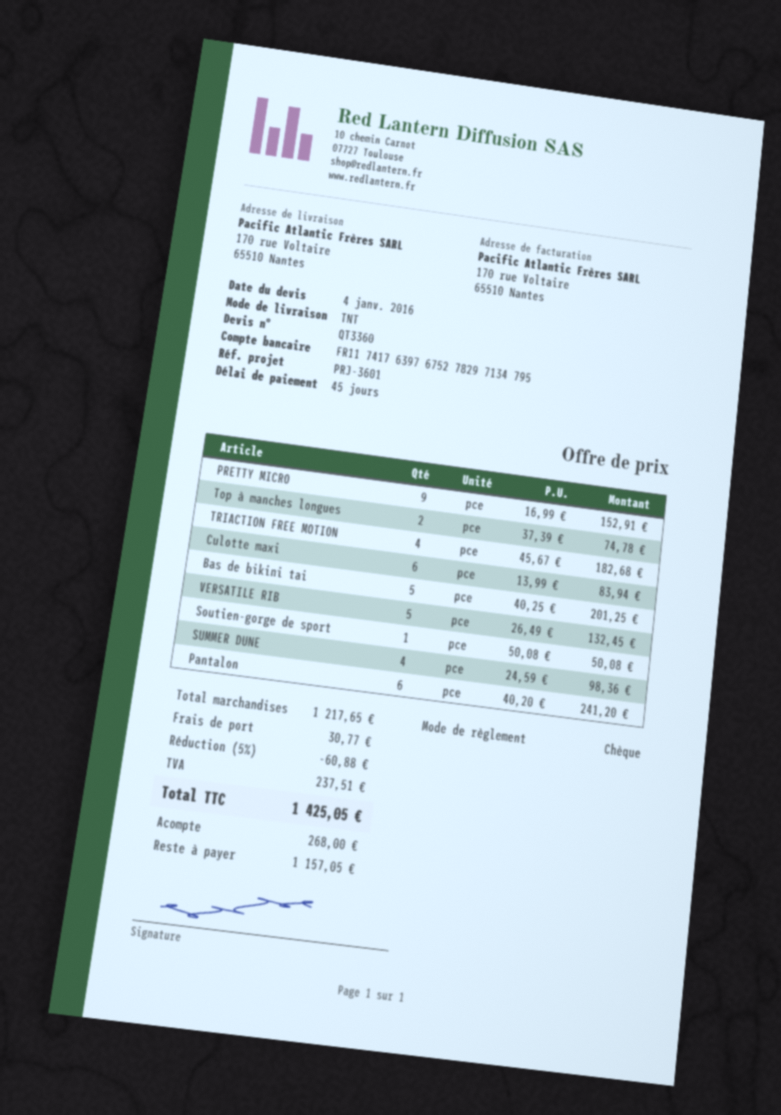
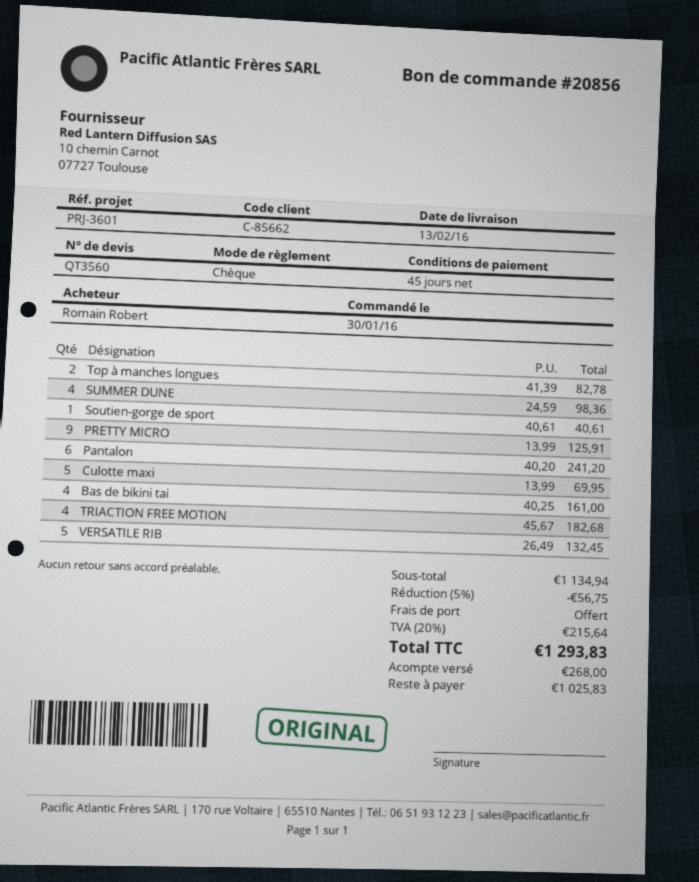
quote number: QT3360 -> QT3560
PRETTY MICRO: 9 x 16.99 = 152.91 -> 9 x 13.99 = 125.91
Top à manches longues: 2 x 37.39 = 74.78 -> 2 x 41.39 = 82.78
Culotte maxi: 6 x 13.99 = 83.94 -> 5 x 13.99 = 69.95
Bas de bikini tai: 5 x 40.25 = 201.25 -> 4 x 40.25 = 161.00
Soutien-gorge de sport: 1 x 50.08 = 50.08 -> 1 x 40.61 = 40.61
subtotal: 1217.65 -> 1134.94
discount: 5% = 60.88 -> 5% = 56.75
shipping: 30.77 -> 0.00
tax: 237.51 -> 215.64
total: 1425.05 -> 1293.83
balance: 1157.05 -> 1025.83

